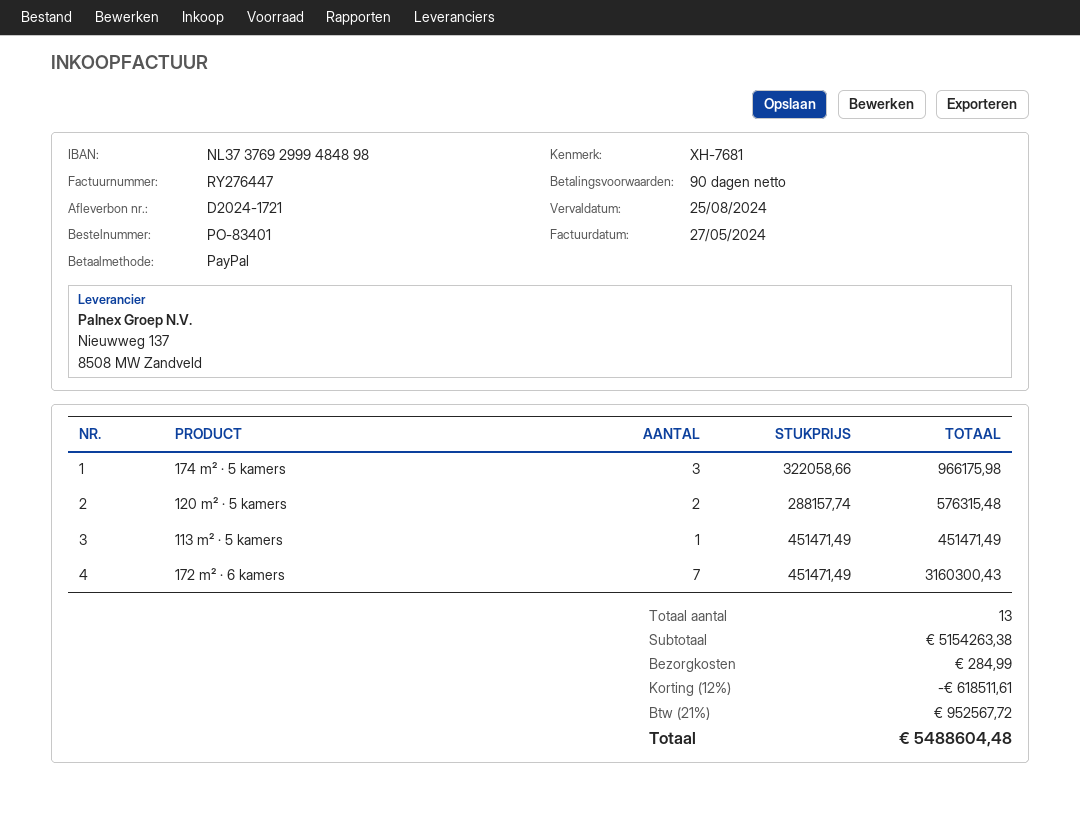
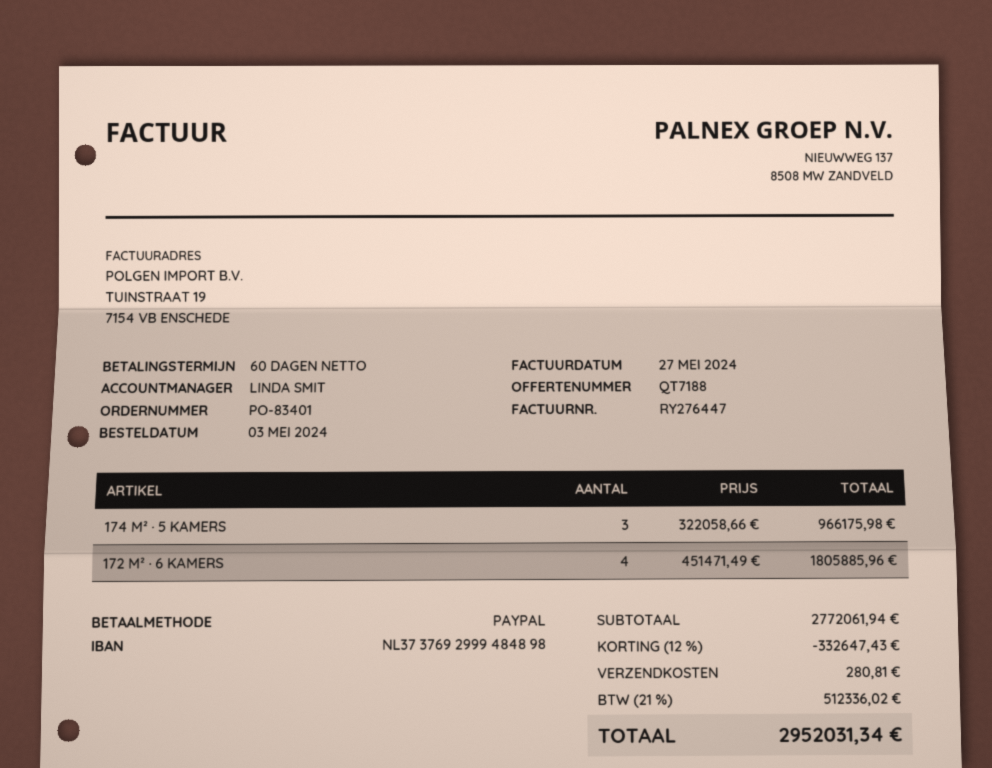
payment terms: 90 days -> 60 days
120 m² · 5 kamers: 2 x 288157.74 = 576315.48 -> none
113 m² · 5 kamers: 1 x 451471.49 = 451471.49 -> none
172 m² · 6 kamers: 7 x 451471.49 = 3160300.43 -> 4 x 451471.49 = 1805885.96
subtotal: 5154263.38 -> 2772061.94
discount: 12% = 618511.61 -> 12% = 332647.43
shipping: 284.99 -> 280.81
tax: 21% = 952567.72 -> 21% = 512336.02
total: 5488604.48 -> 2952031.34

